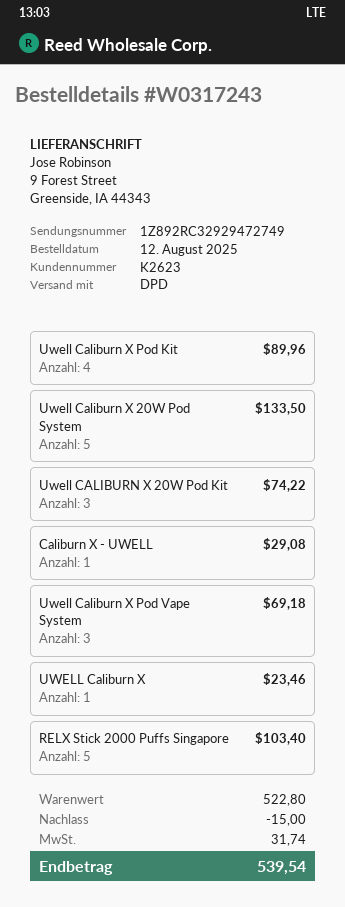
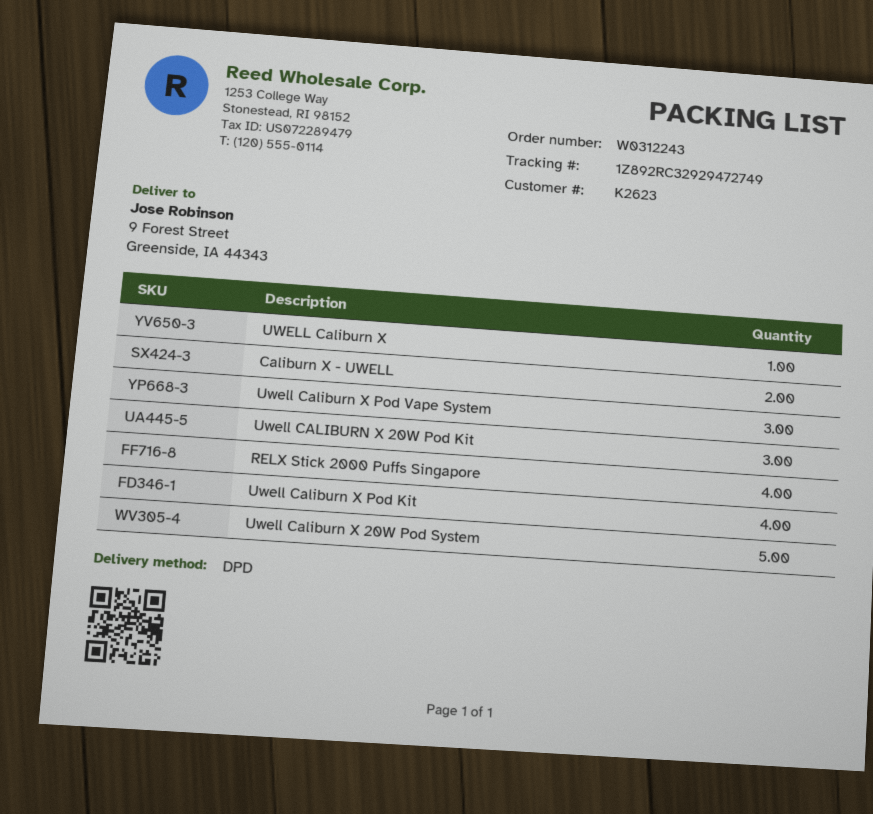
order number: W0317243 -> W0312243
Caliburn X - UWELL: 1 -> 2
RELX Stick 2000 Puffs Singapore: 5 -> 4

